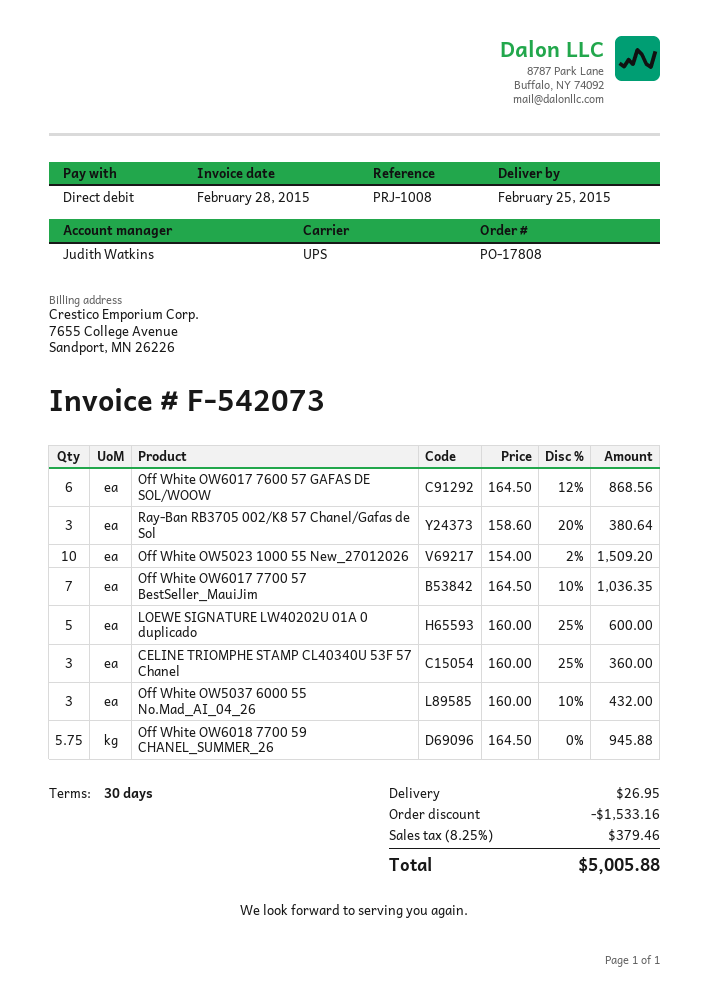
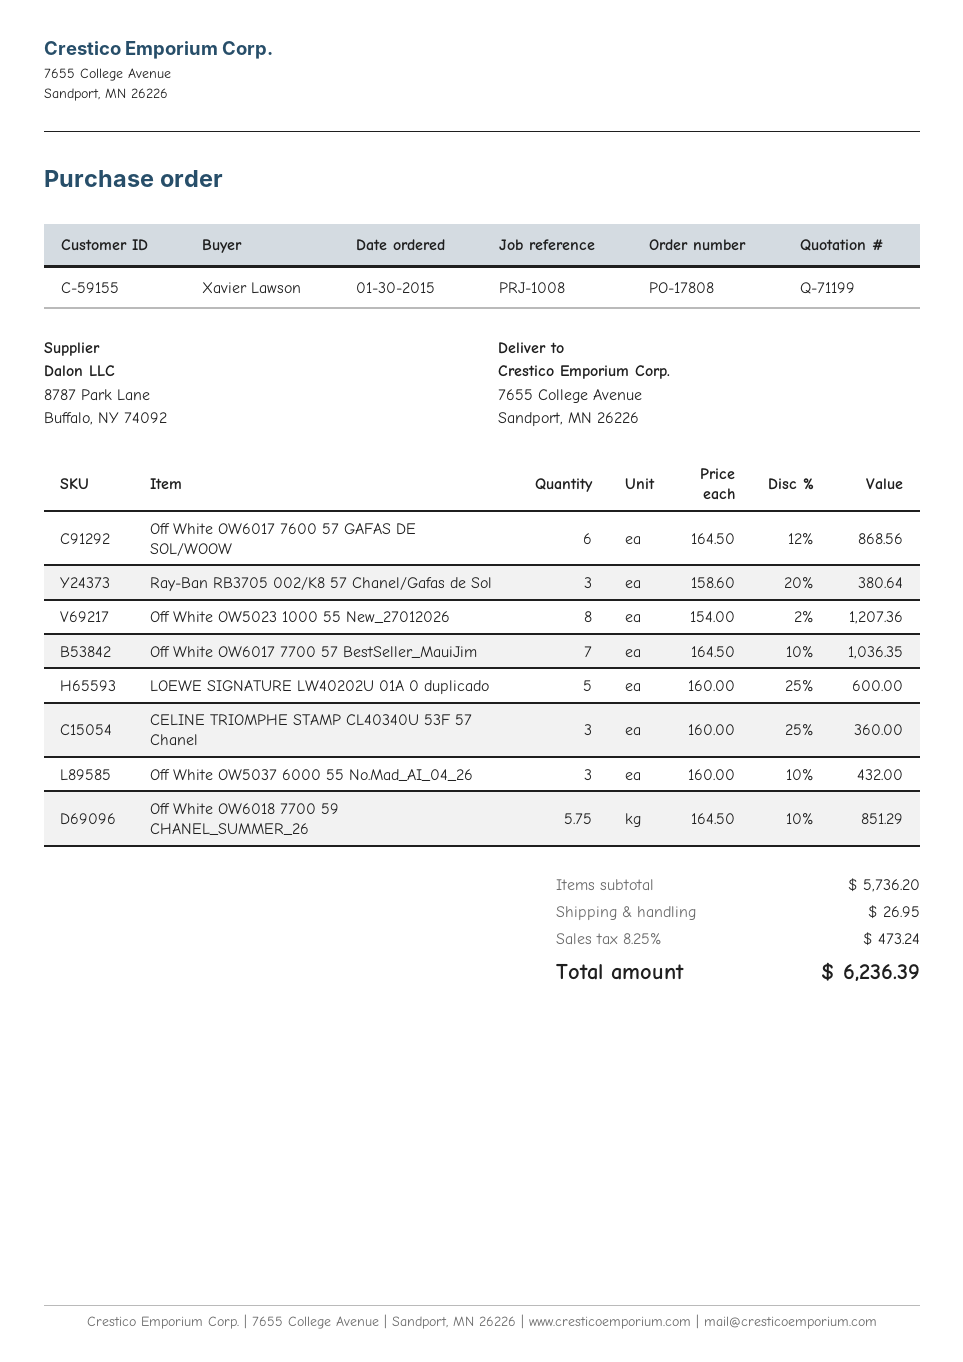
Off White OW5023 1000 55 New_27012026: 10 x 154.00 - 2% = 1509.20 -> 8 x 154.00 - 2% = 1207.36
Off White OW6018 7700 59 CHANEL_SUMMER_26: 5.75 x 164.50 = 945.88 -> 5.75 x 164.50 - 10% = 851.29
discount: 1533.16 -> none
tax: 8.25% = 379.46 -> 8.25% = 473.24
total: 5005.88 -> 6236.39

